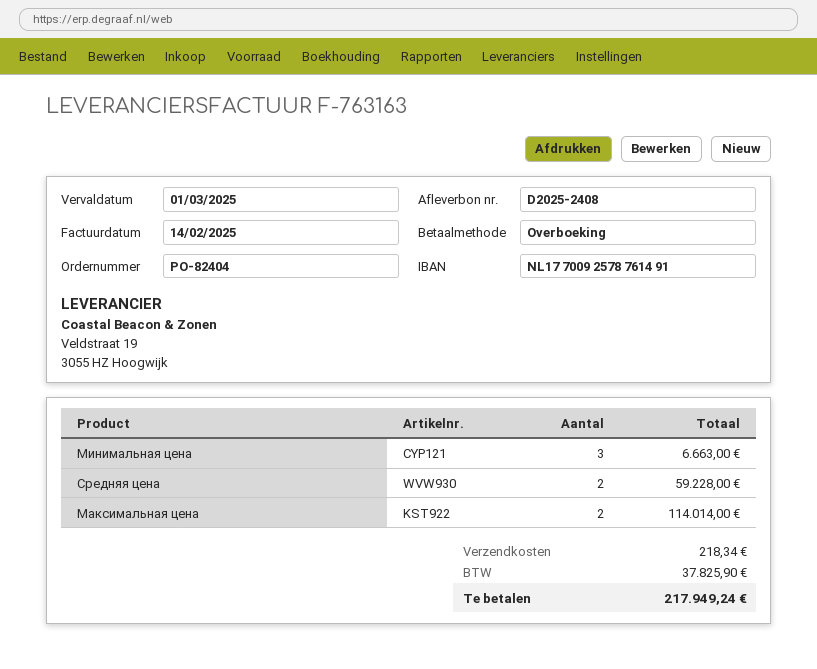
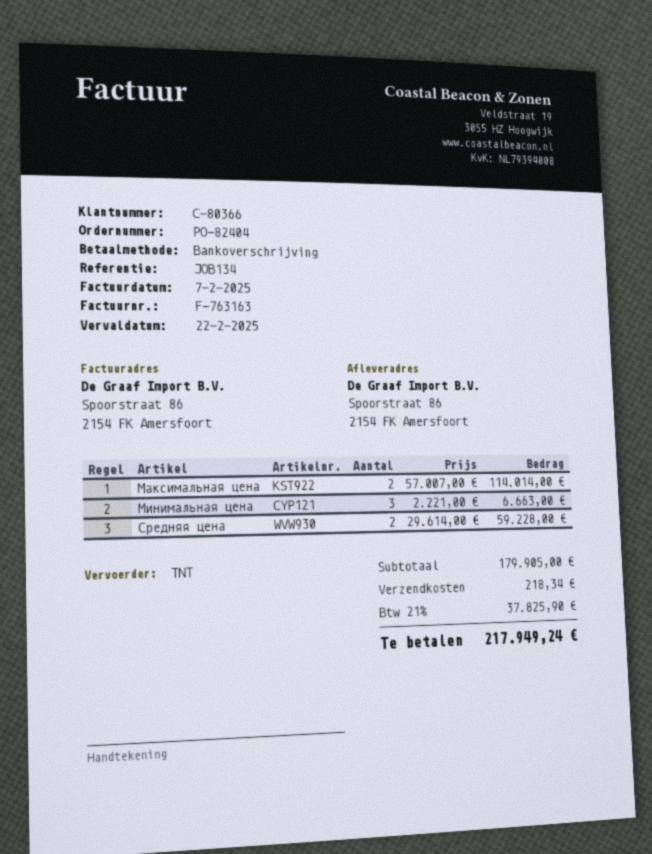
invoice date: 2025-02-14 -> 2025-02-07
due date: 2025-03-01 -> 2025-02-22

